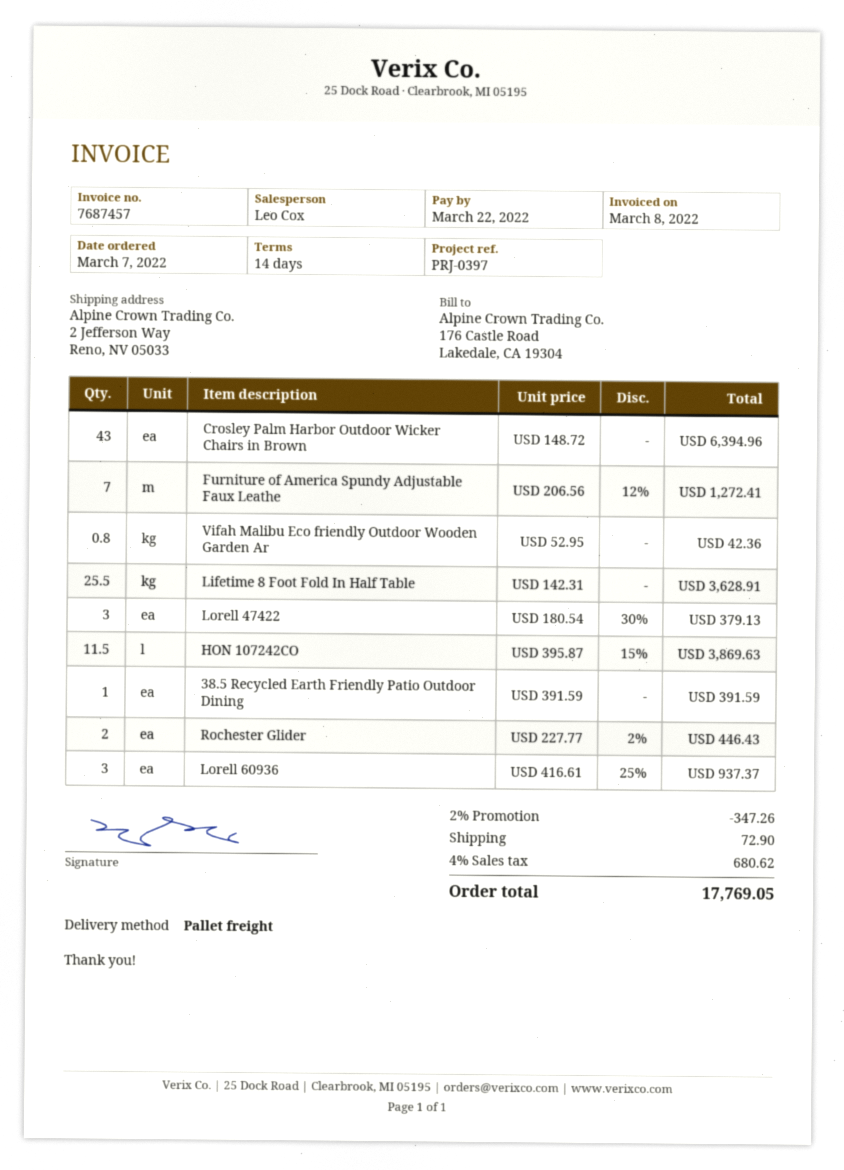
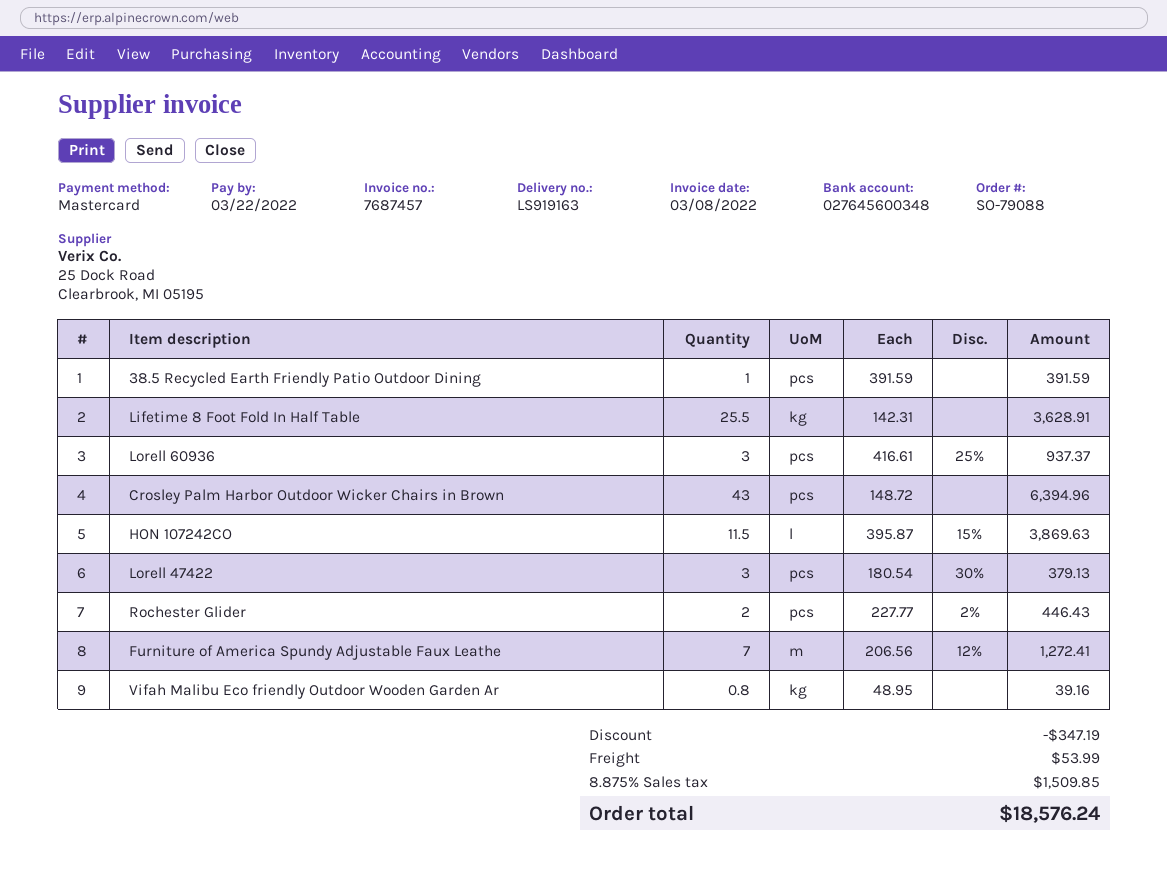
Vifah Malibu Eco friendly Outdoor Wooden Garden Ar: 0.8 x 52.95 = 42.36 -> 0.8 x 48.95 = 39.16
discount: 347.26 -> 347.19
shipping: 72.90 -> 53.99
tax: 4% = 680.62 -> 8.875% = 1509.85
total: 17769.05 -> 18576.24

